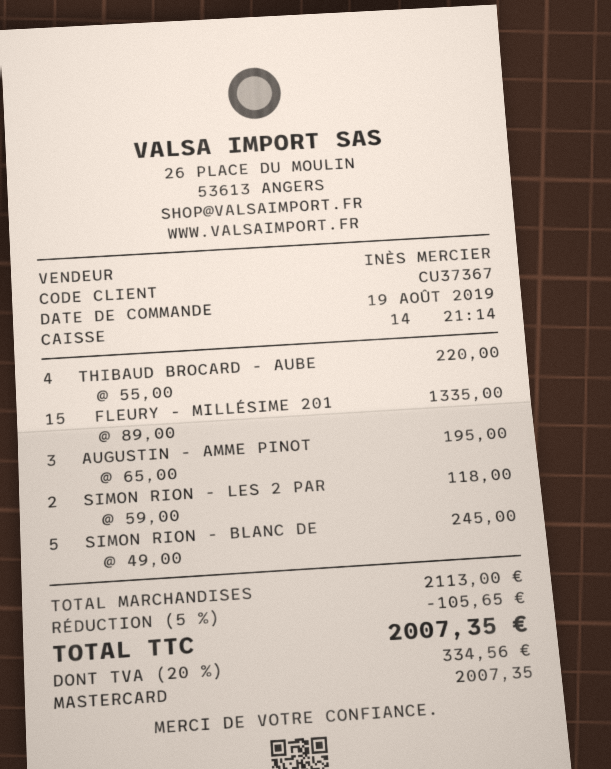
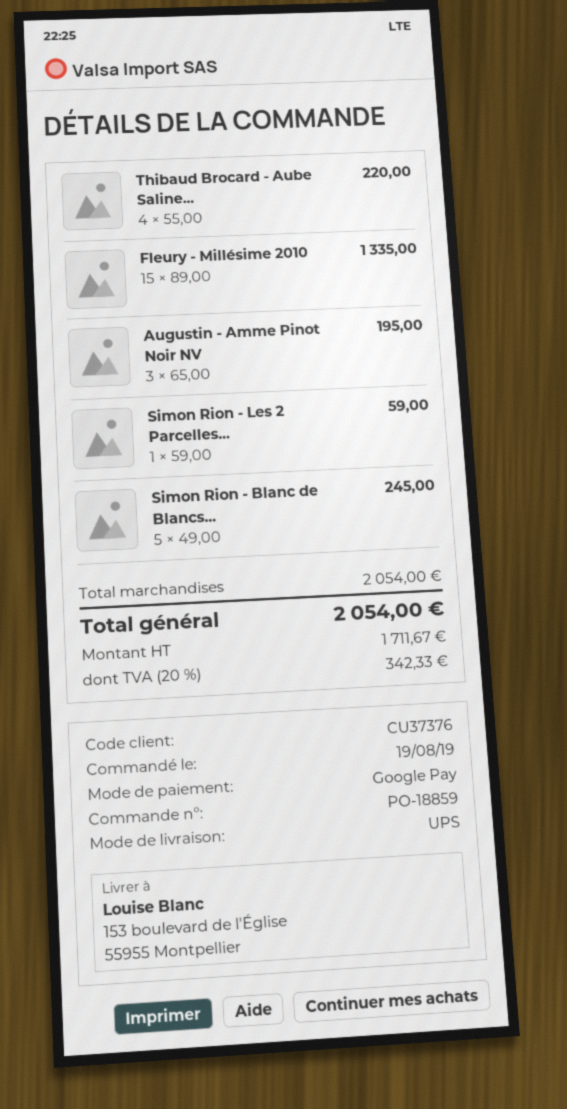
customer number: CU37367 -> CU37376
payment method: Mastercard -> Google Pay
SIMON RION - LES 2 PAR: 2 x 59.00 = 118.00 -> 1 x 59.00 = 59.00
subtotal: 2113.00 -> 2054.00
discount: 5% = 105.65 -> none
tax: 20% = 334.56 -> 20% = 342.33
total: 2007.35 -> 2054.00

